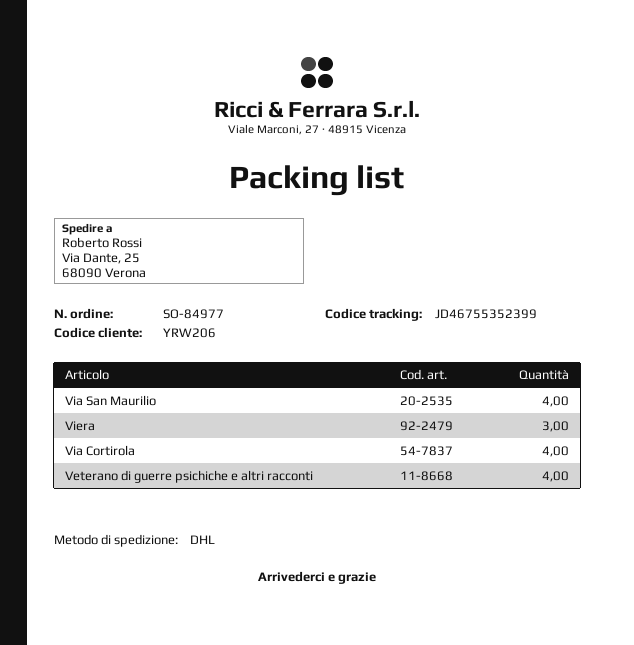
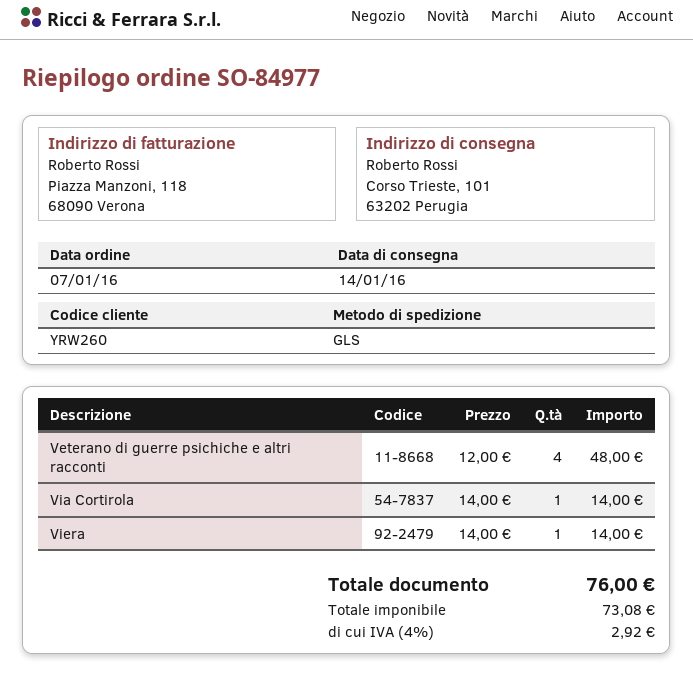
customer number: YRW206 -> YRW260
shipping method: DHL -> GLS
ship to: Via Dante, 25, 68090 Verona -> Corso Trieste, 101, 63202 Perugia
Via San Maurilio: 4 -> none
Viera: 3 -> 1
Via Cortirola: 4 -> 1

